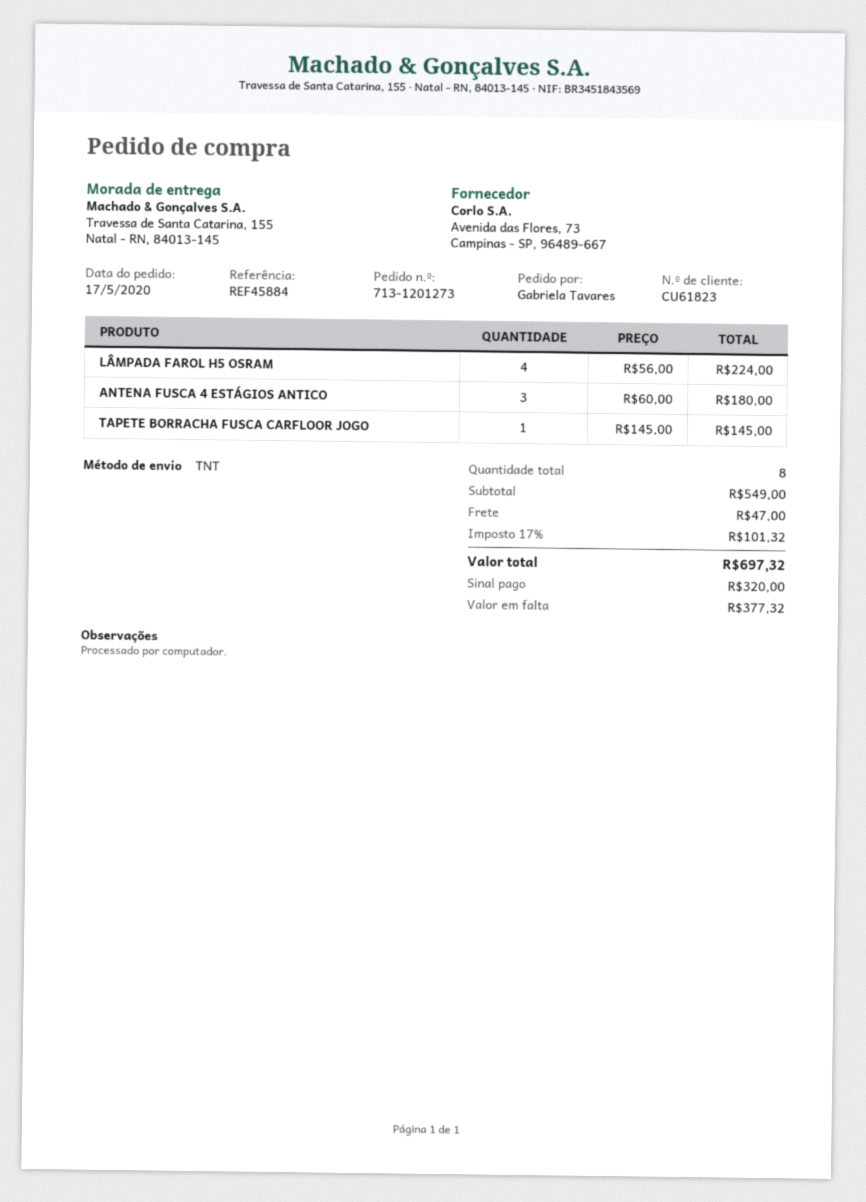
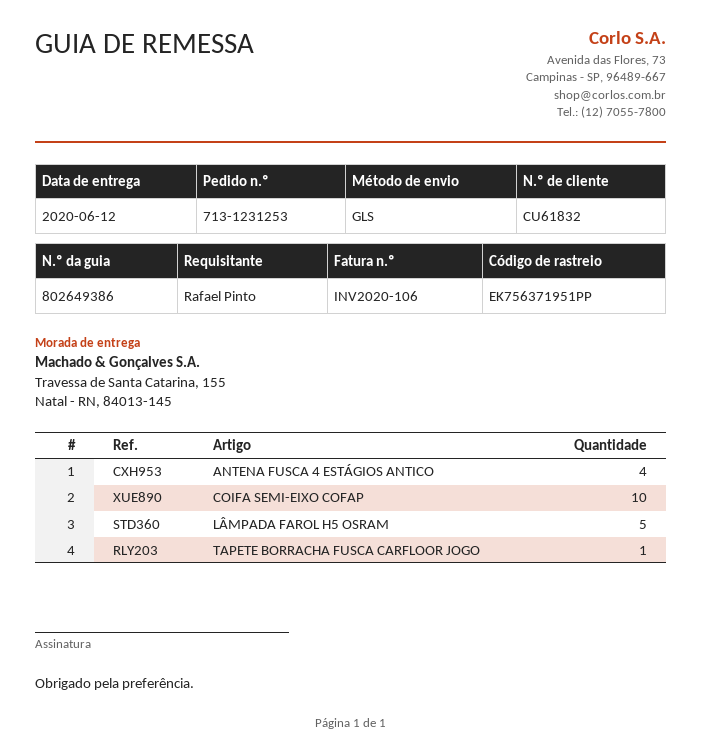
order number: 713-1201273 -> 713-1231253
customer number: CU61823 -> CU61832
ordered by: Gabriela Tavares -> Rafael Pinto
shipping method: TNT -> GLS
LÂMPADA FAROL H5 OSRAM: 4 -> 5
ANTENA FUSCA 4 ESTÁGIOS ANTICO: 3 -> 4
COIFA SEMI-EIXO COFAP: none -> 10

